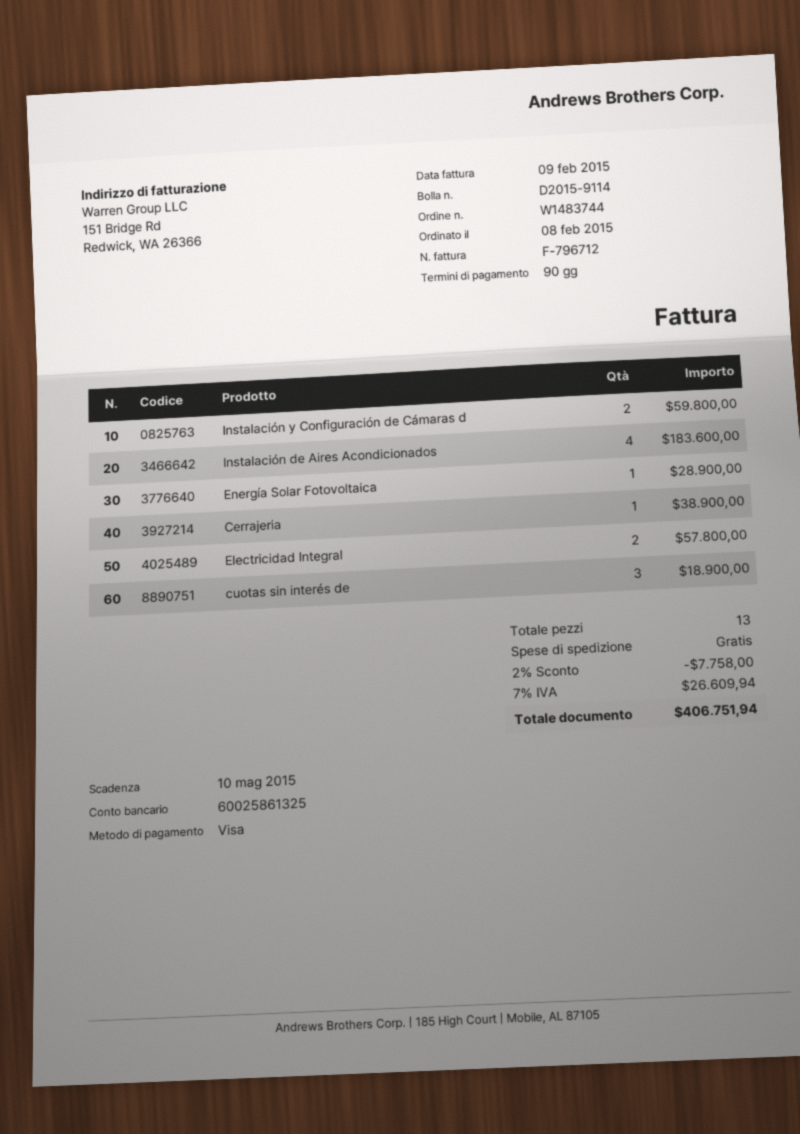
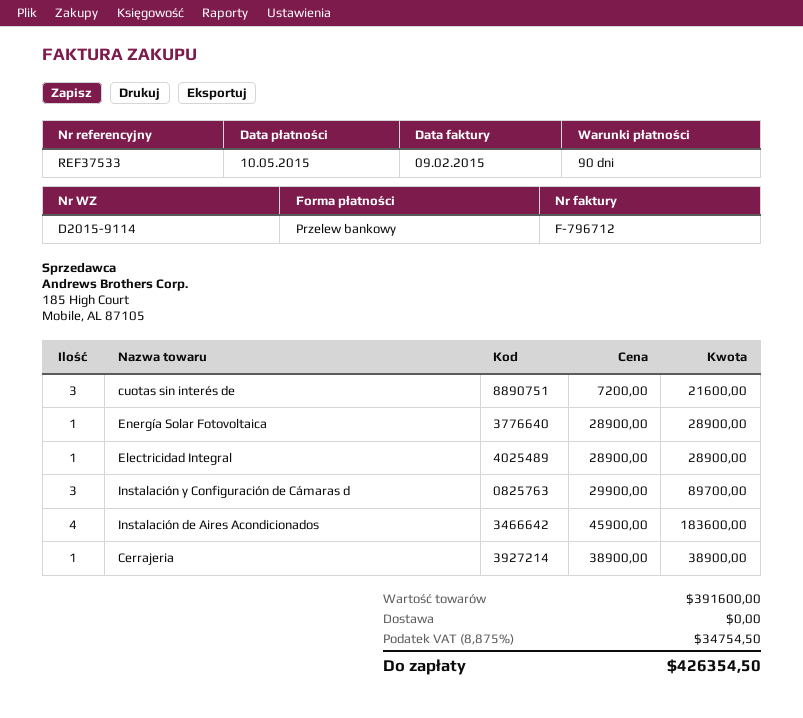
payment method: Visa -> bank transfer
Instalación y Configuración de Cámaras d: 2 for 59800.00 -> 3 for 89700.00
Electricidad Integral: 2 for 57800.00 -> 1 for 28900.00
cuotas sin interés de: 3 for 18900.00 -> 3 for 21600.00
discount: 2% = 7758.00 -> none
tax: 7% = 26609.94 -> 8.875% = 34754.50
total: 406751.94 -> 426354.50

